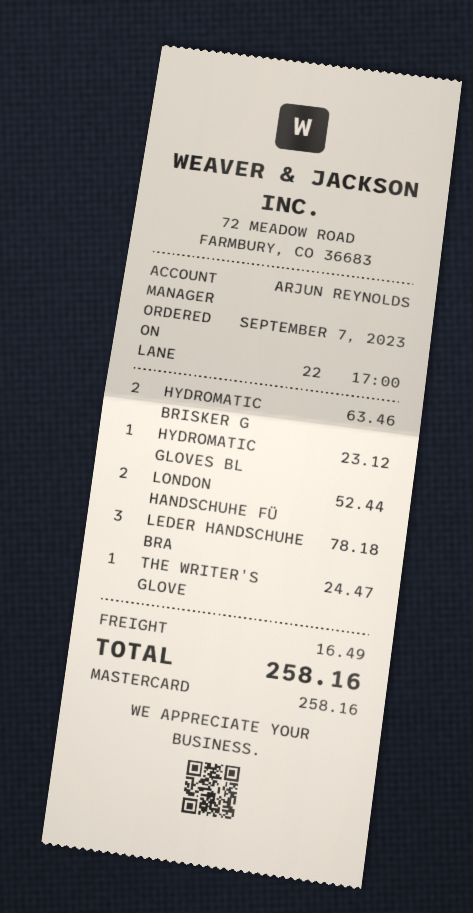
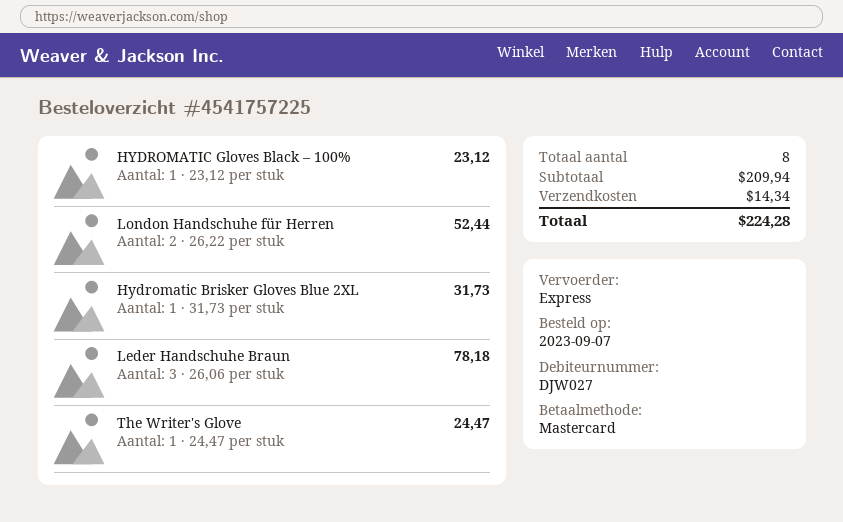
HYDROMATIC BRISKER G: 2 for 63.46 -> 1 for 31.73
shipping: 16.49 -> 14.34
total: 258.16 -> 224.28

